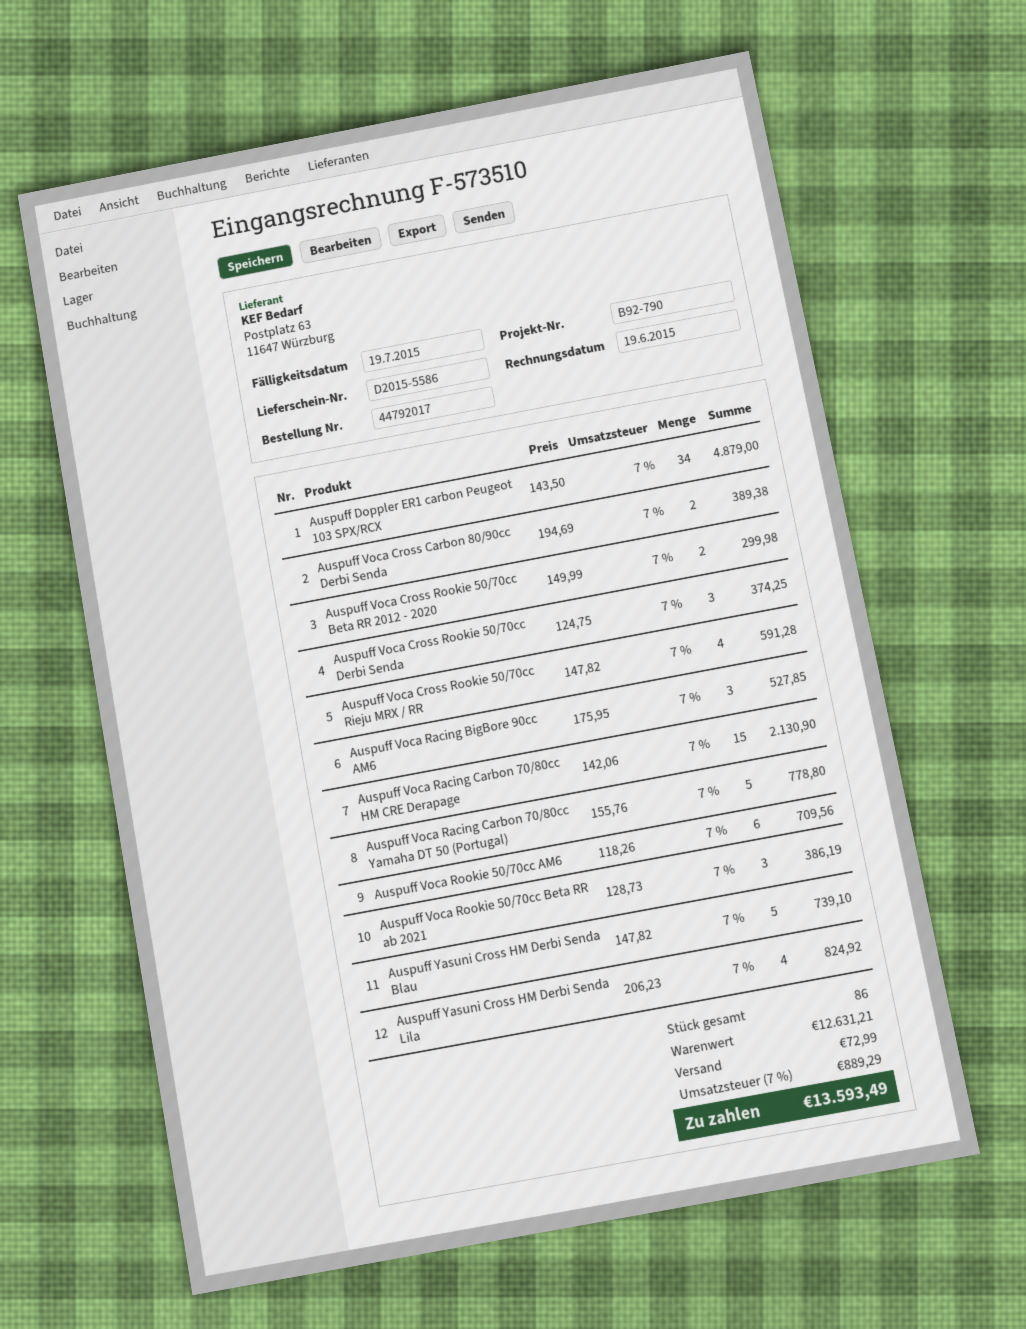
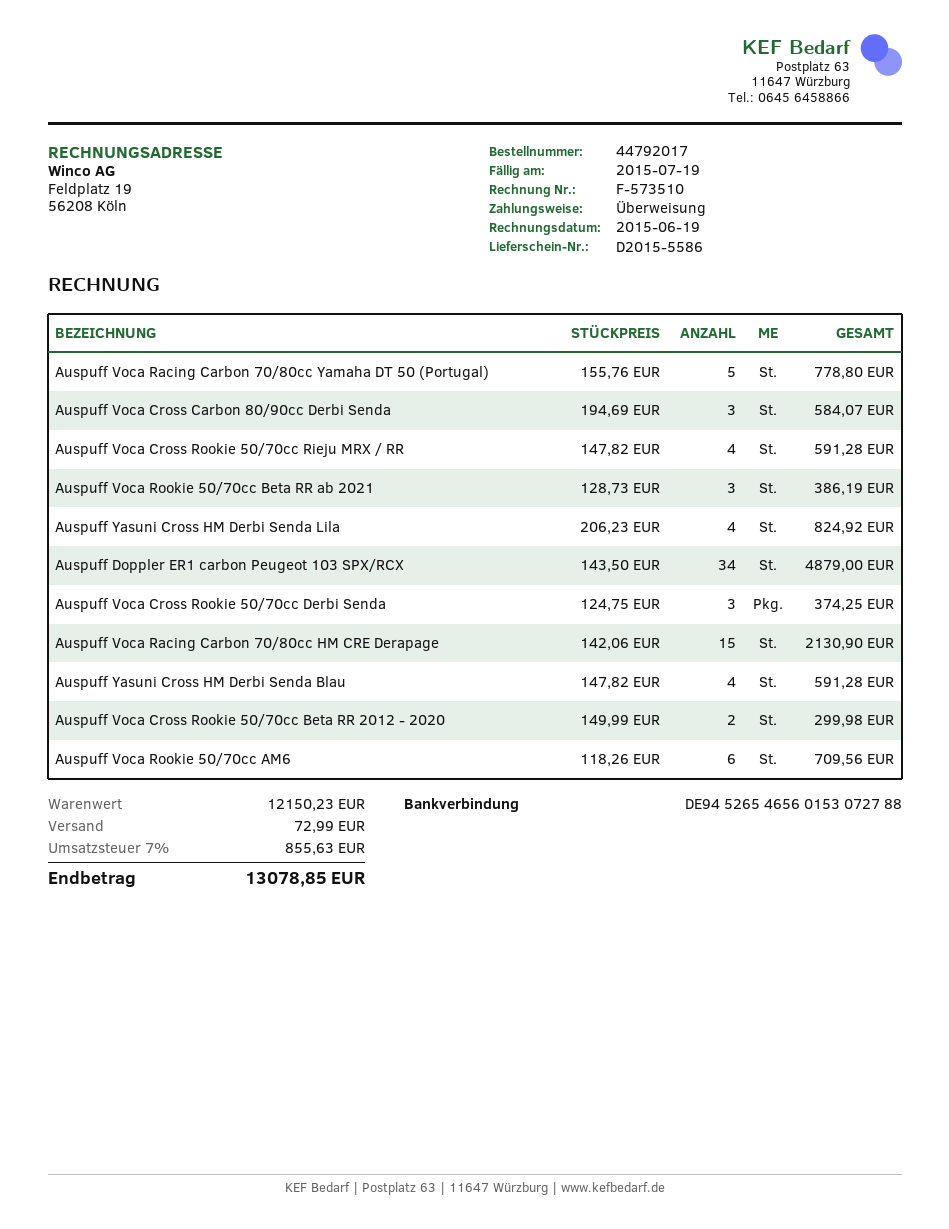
Auspuff Voca Cross Carbon 80/90cc Derbi Senda: 2 x 194.69 = 389.38 -> 3 x 194.69 = 584.07
Auspuff Voca Racing BigBore 90cc AM6: 3 x 175.95 = 527.85 -> none
Auspuff Yasuni Cross HM Derbi Senda Blau: 5 x 147.82 = 739.10 -> 4 x 147.82 = 591.28
subtotal: 12631.21 -> 12150.23
tax: 7% = 889.29 -> 7% = 855.63
total: 13593.49 -> 13078.85

